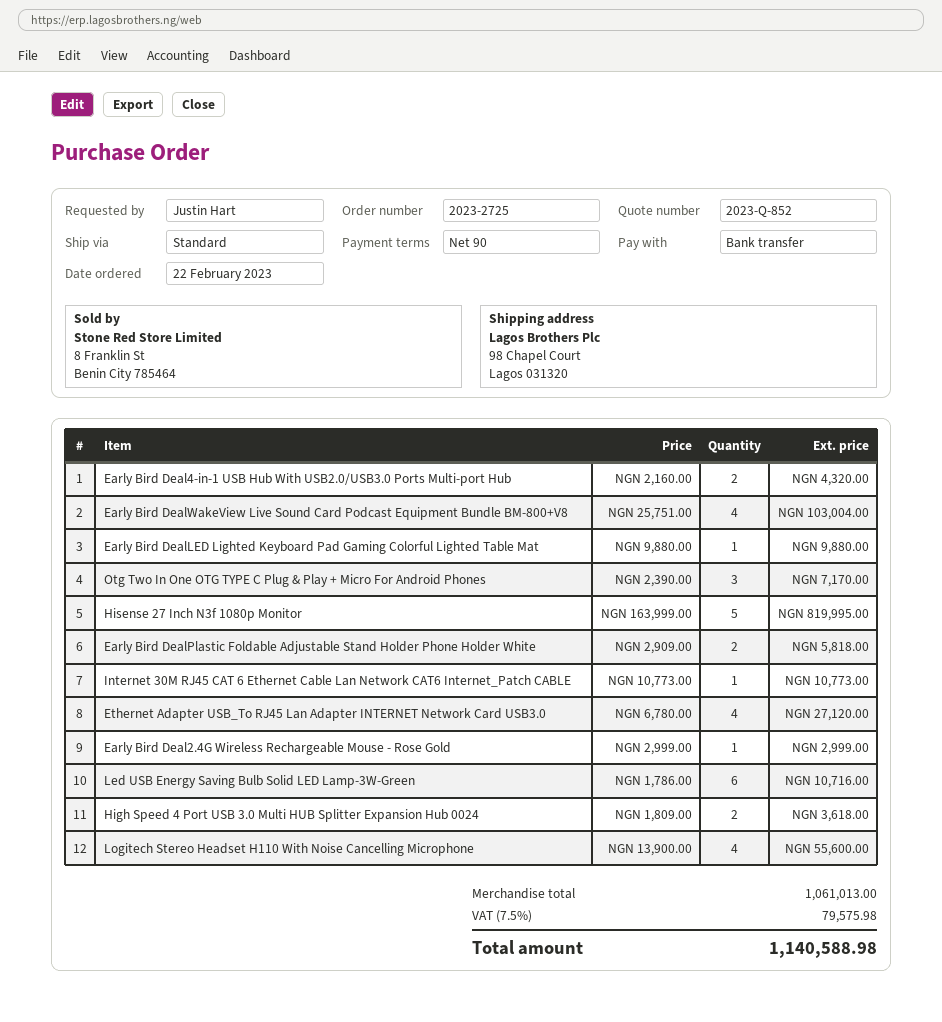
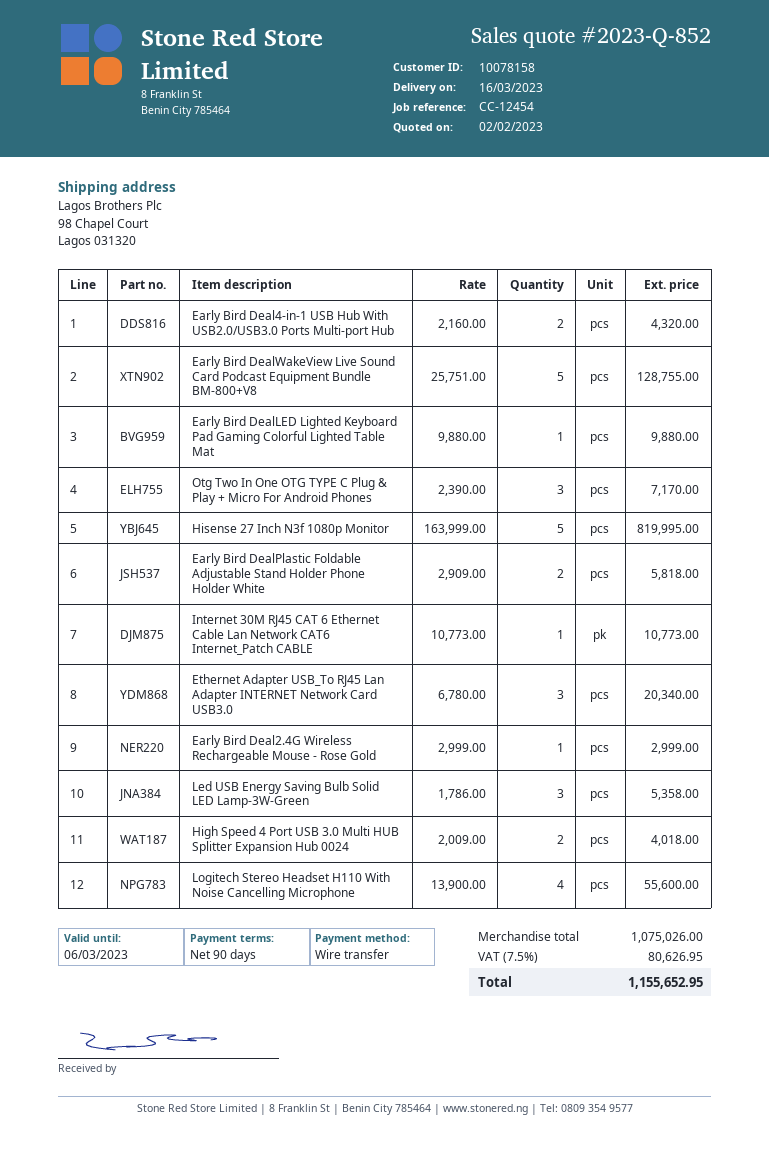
Early Bird DealWakeView Live Sound Card Podcast Equipment Bundle BM-800+V8: 4 x 25751.00 = 103004.00 -> 5 x 25751.00 = 128755.00
Ethernet Adapter USB_To RJ45 Lan Adapter INTERNET Network Card USB3.0: 4 x 6780.00 = 27120.00 -> 3 x 6780.00 = 20340.00
Led USB Energy Saving Bulb Solid LED Lamp-3W-Green: 6 x 1786.00 = 10716.00 -> 3 x 1786.00 = 5358.00
High Speed 4 Port USB 3.0 Multi HUB Splitter Expansion Hub 0024: 2 x 1809.00 = 3618.00 -> 2 x 2009.00 = 4018.00
subtotal: 1061013.00 -> 1075026.00
tax: 7.5% = 79575.98 -> 7.5% = 80626.95
total: 1140588.98 -> 1155652.95

